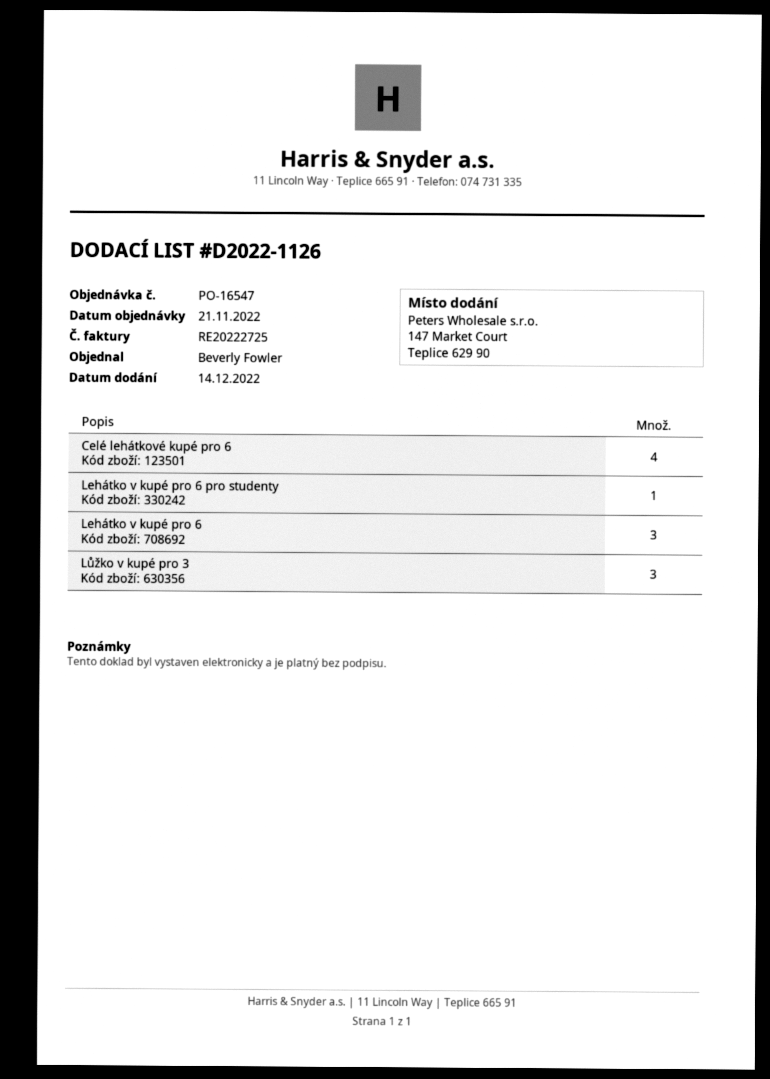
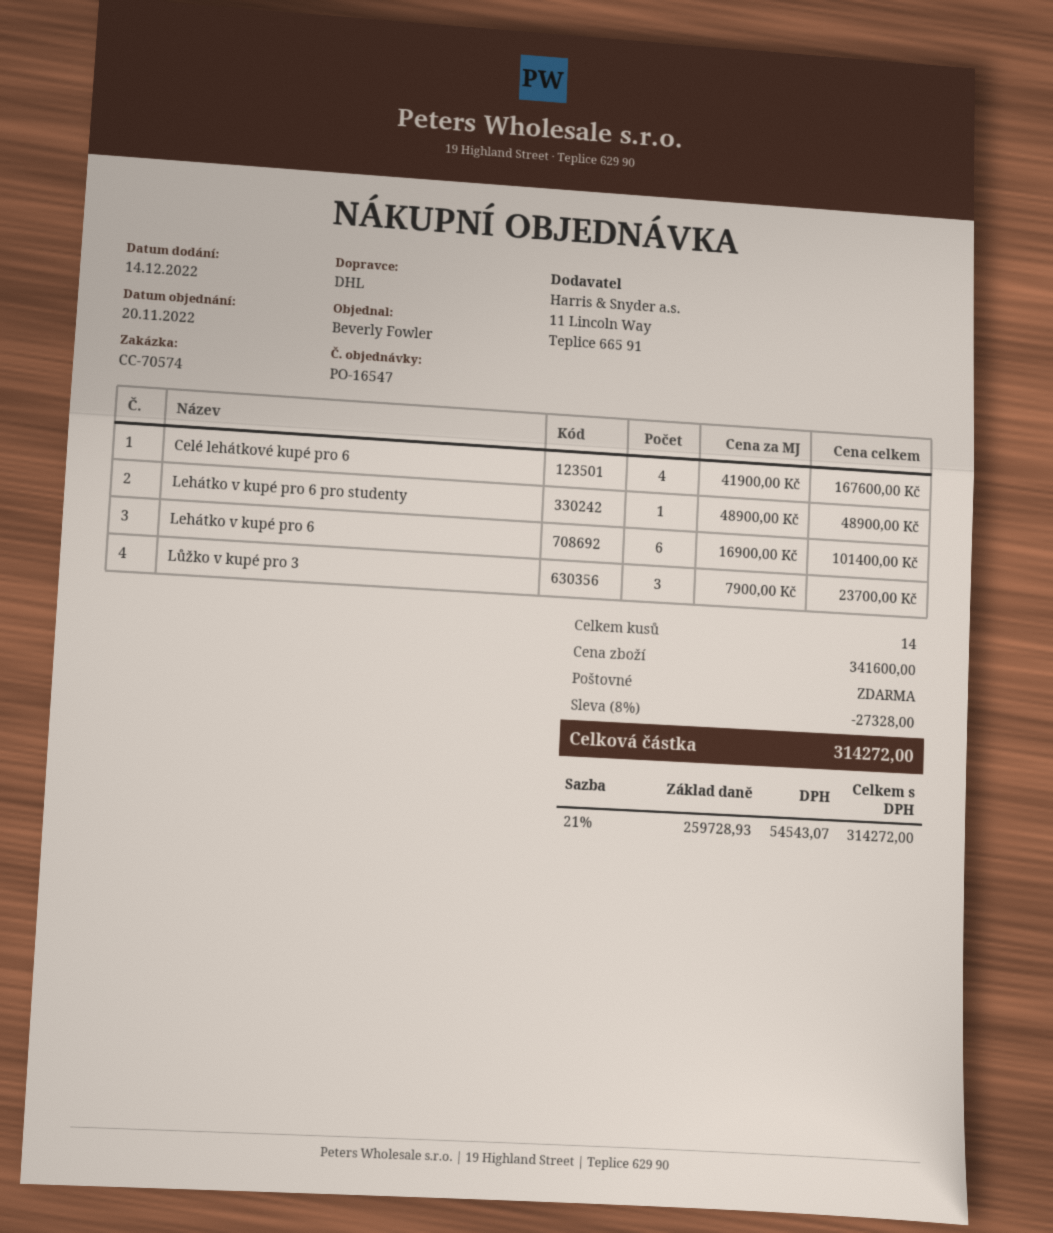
order date: 2022-11-21 -> 2022-11-20
Lehátko v kupé pro 6: 3 -> 6

